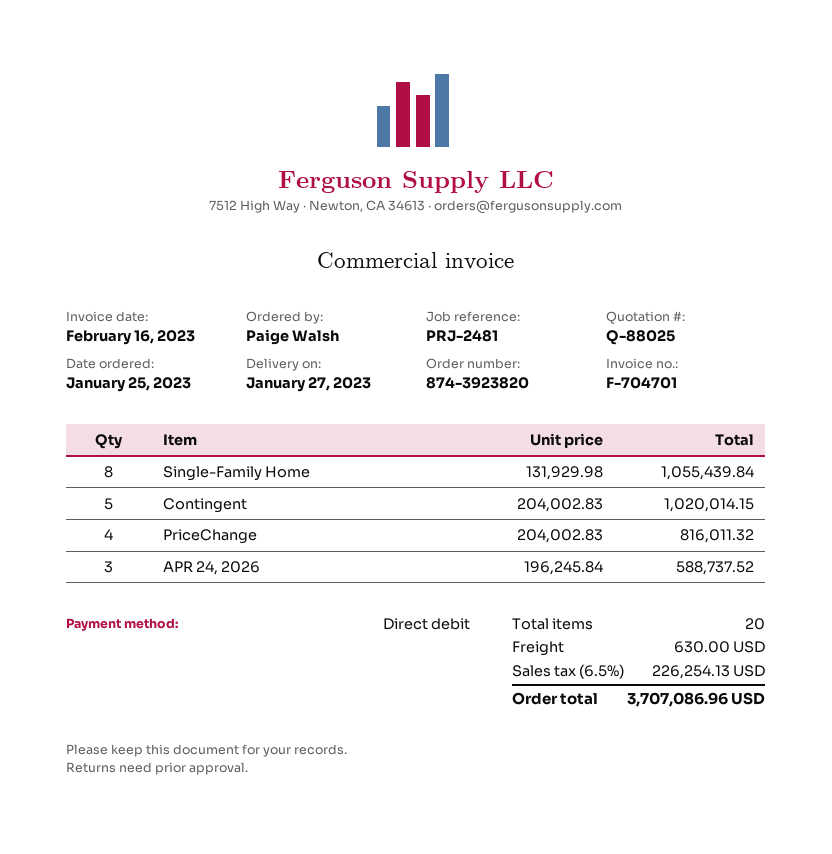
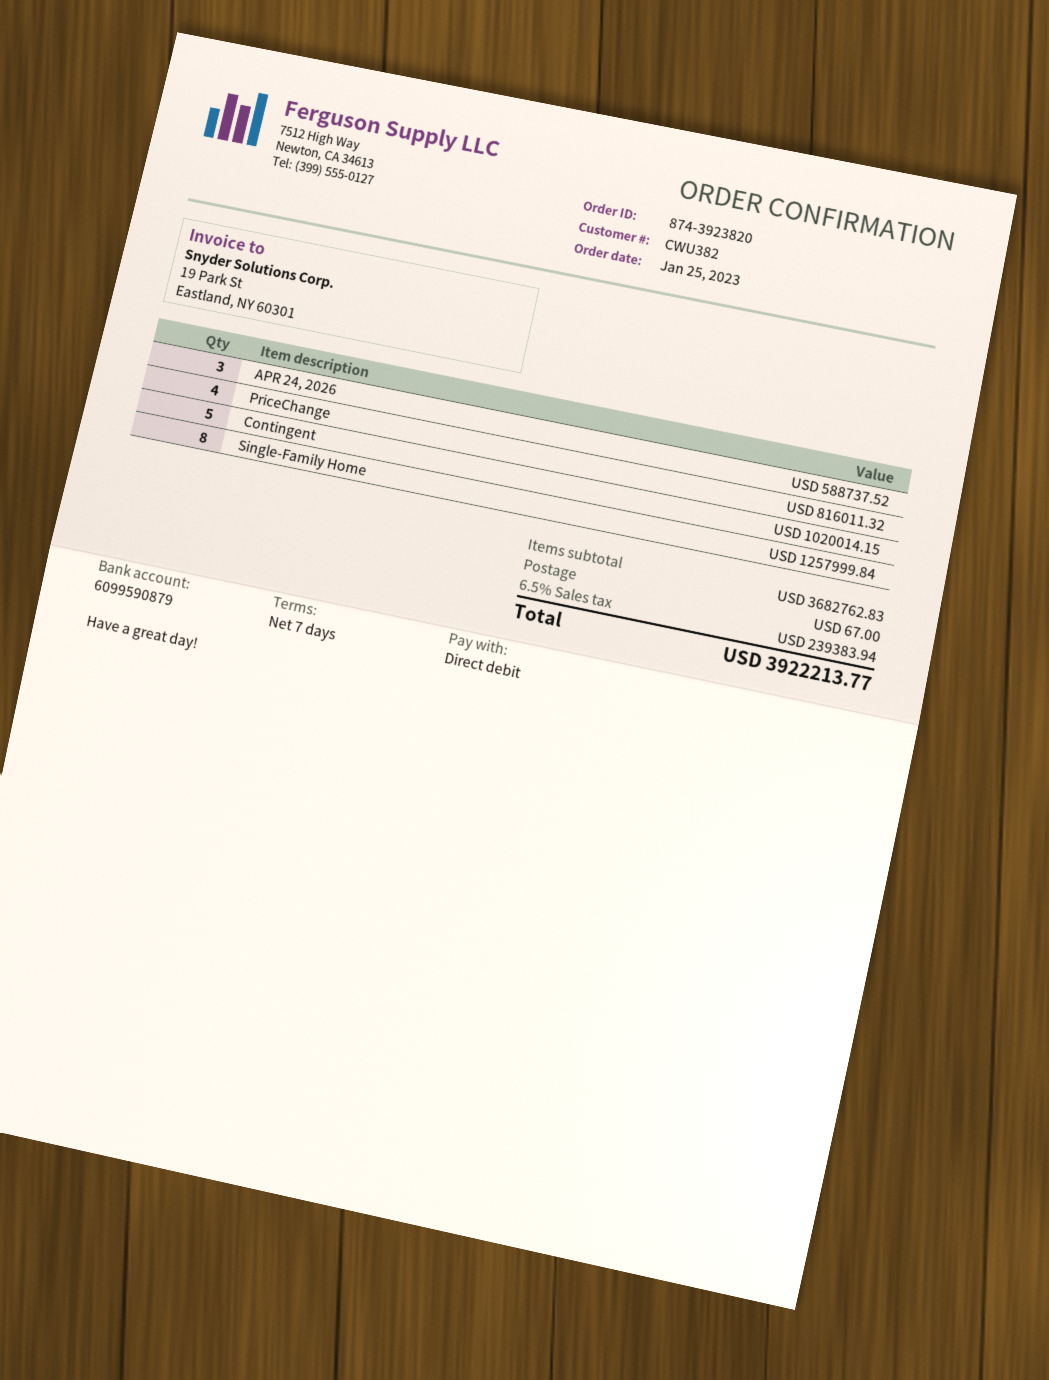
Single-Family Home: 8 for 1055439.84 -> 8 for 1257999.84
shipping: 630.00 -> 67.00
tax: 6.5% = 226254.13 -> 6.5% = 239383.94
total: 3707086.96 -> 3922213.77

